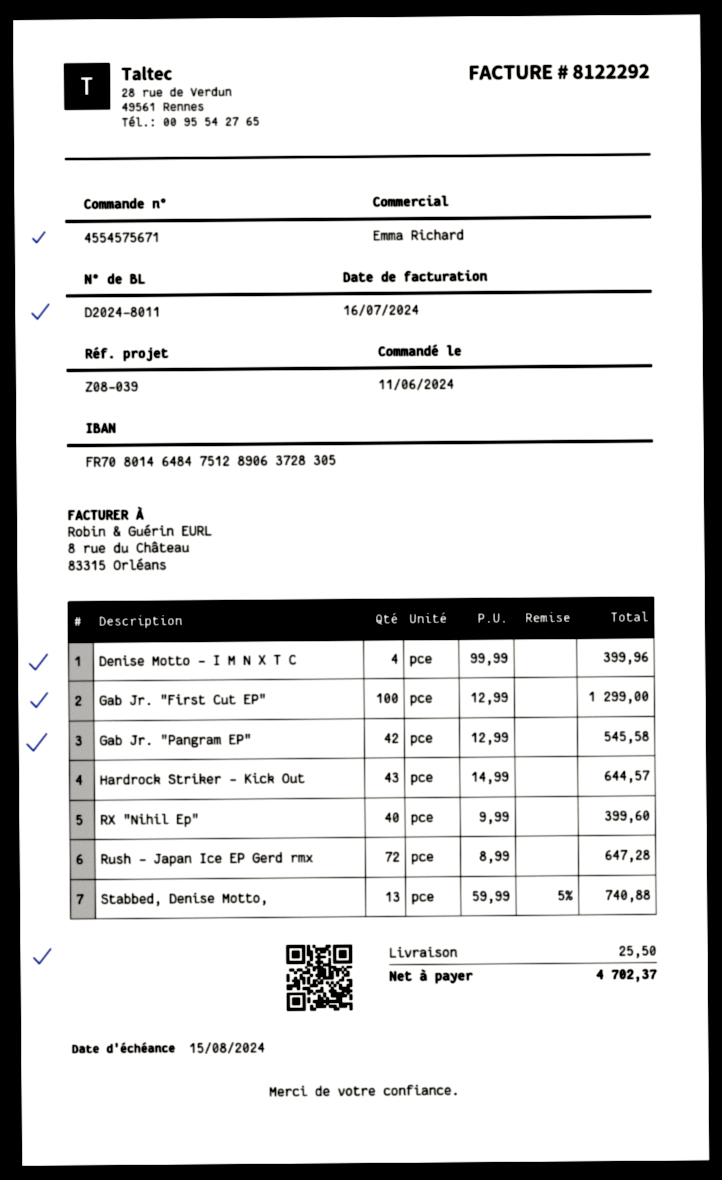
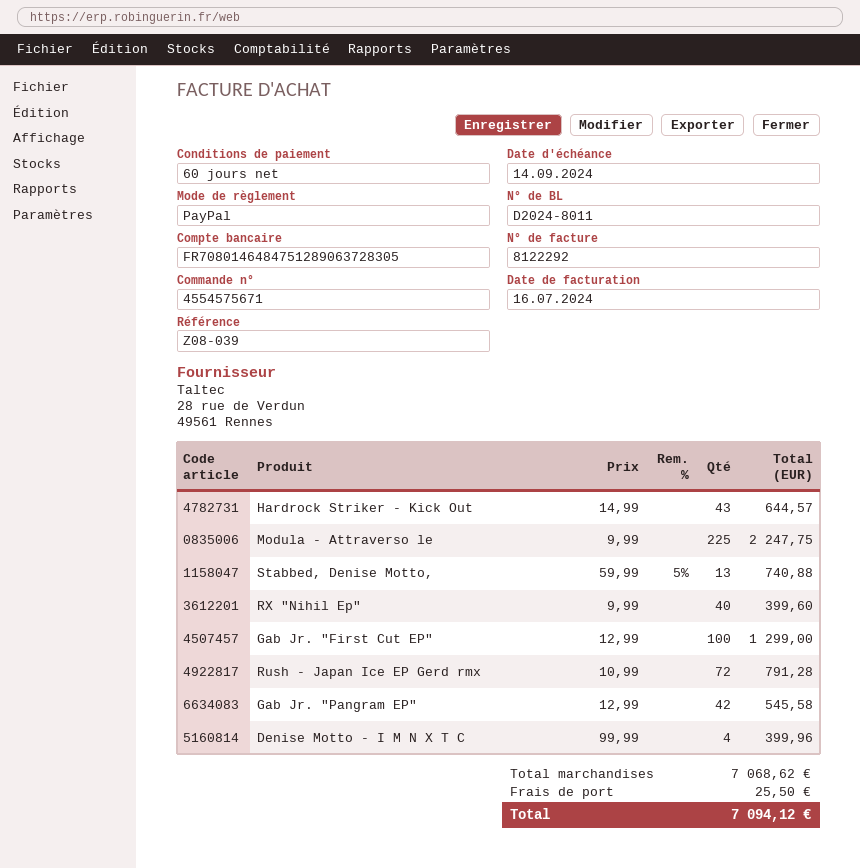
due date: 2024-08-15 -> 2024-09-14
Rush - Japan Ice EP Gerd rmx: 72 x 8.99 = 647.28 -> 72 x 10.99 = 791.28
Modula - Attraverso le: none -> 225 x 9.99 = 2247.75
total: 4702.37 -> 7094.12

